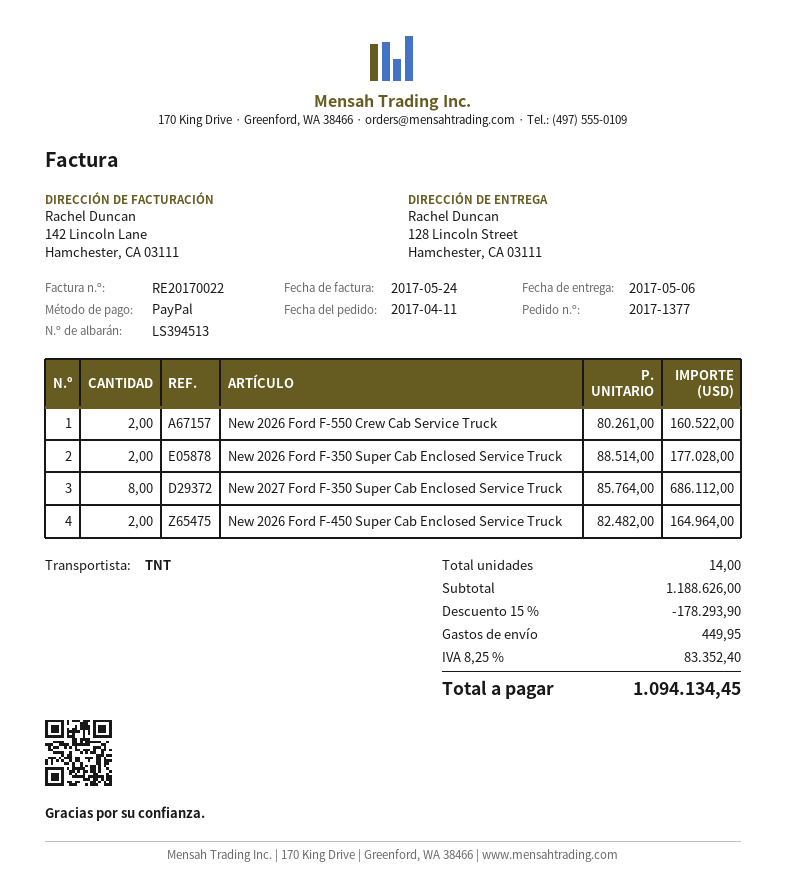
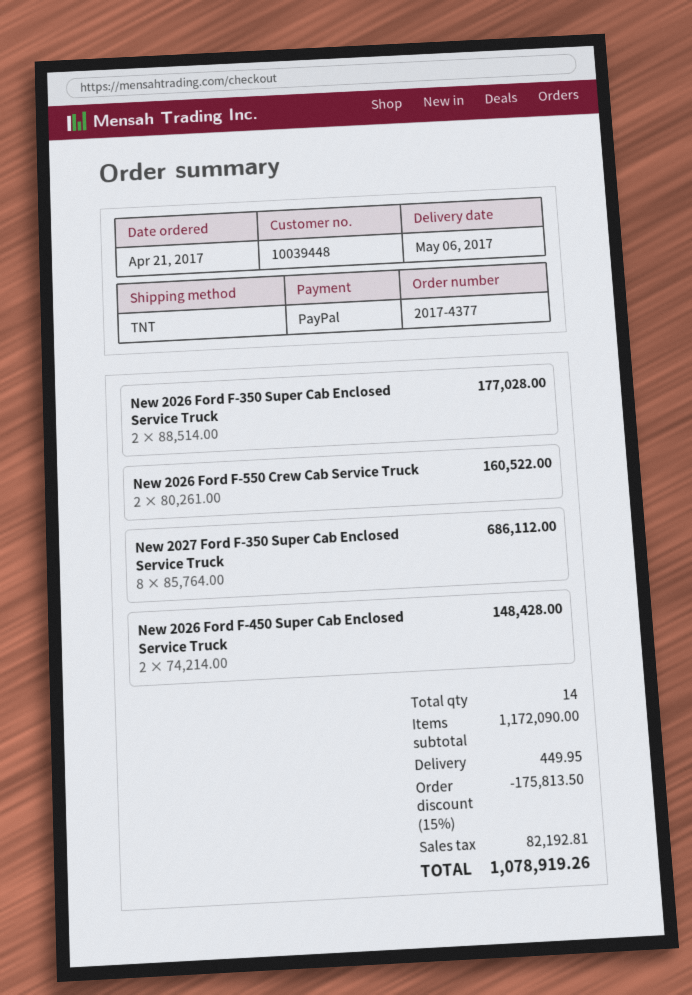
order number: 2017-1377 -> 2017-4377
order date: 2017-04-11 -> 2017-04-21
New 2026 Ford F-450 Super Cab Enclosed Service Truck: 2 x 82482.00 = 164964.00 -> 2 x 74214.00 = 148428.00
subtotal: 1188626.00 -> 1172090.00
discount: 15% = 178293.90 -> 15% = 175813.50
tax: 83352.40 -> 82192.81
total: 1094134.45 -> 1078919.26

